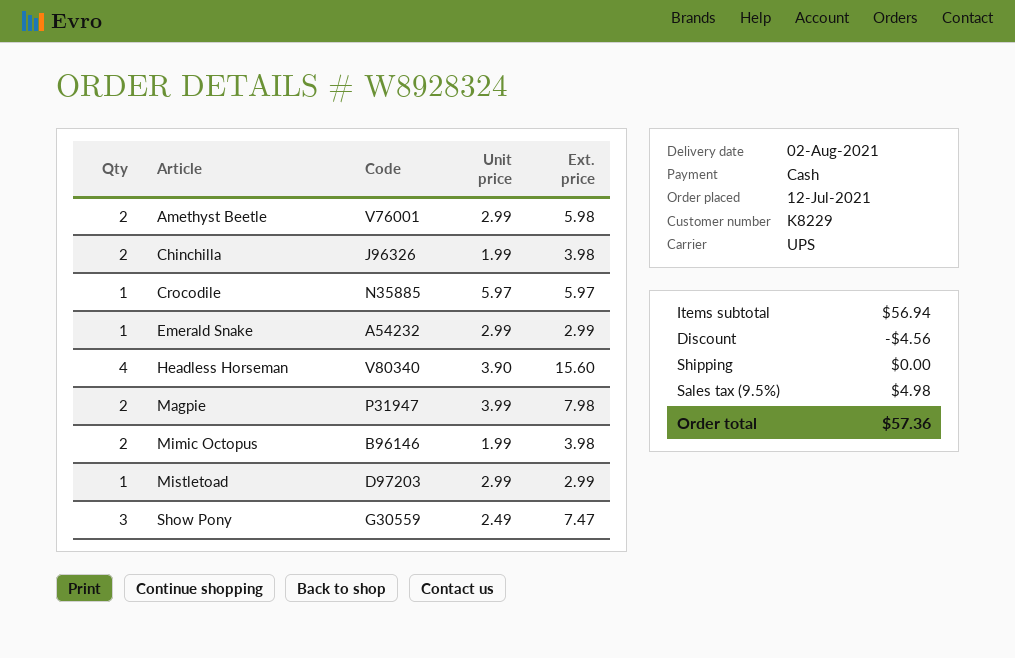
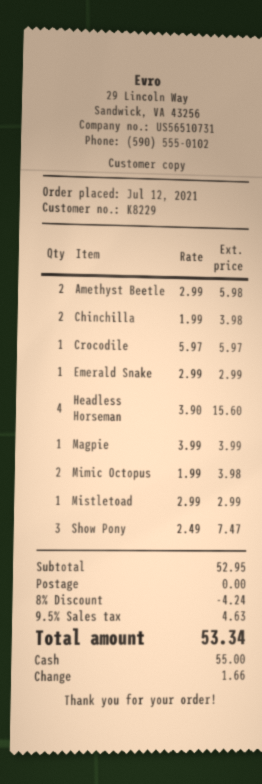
Magpie: 2 x 3.99 = 7.98 -> 1 x 3.99 = 3.99
subtotal: 56.94 -> 52.95
discount: 4.56 -> 4.24
tax: 9.5% = 4.98 -> 9.5% = 4.63
total: 57.36 -> 53.34

